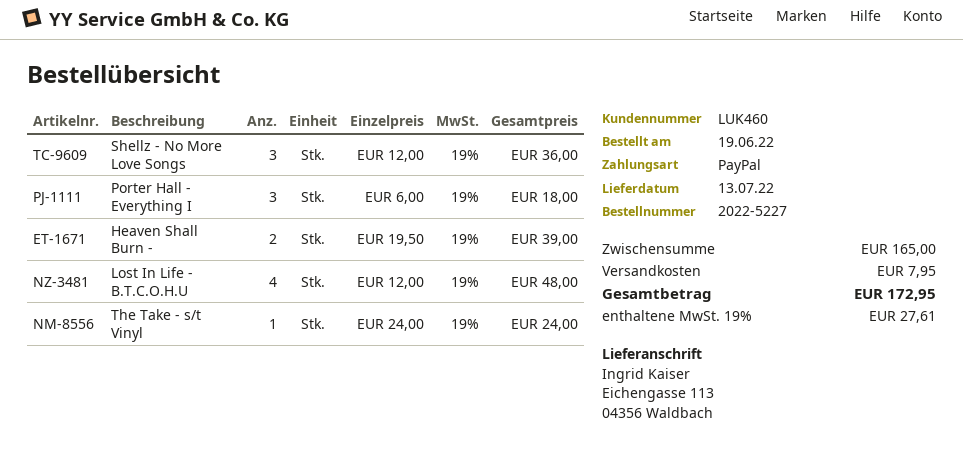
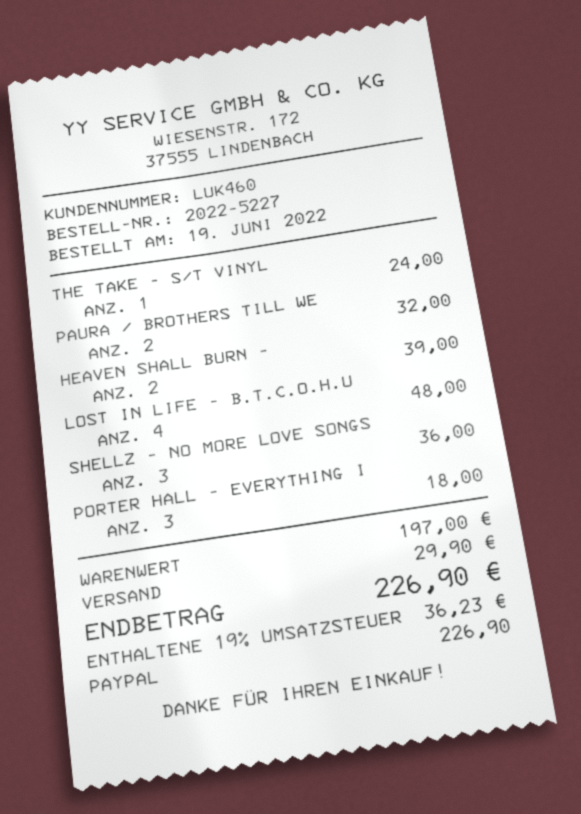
PAURA / BROTHERS TILL WE: none -> 2 for 32.00
subtotal: 165.00 -> 197.00
shipping: 7.95 -> 29.90
tax: 19% = 27.61 -> 19% = 36.23
total: 172.95 -> 226.90

